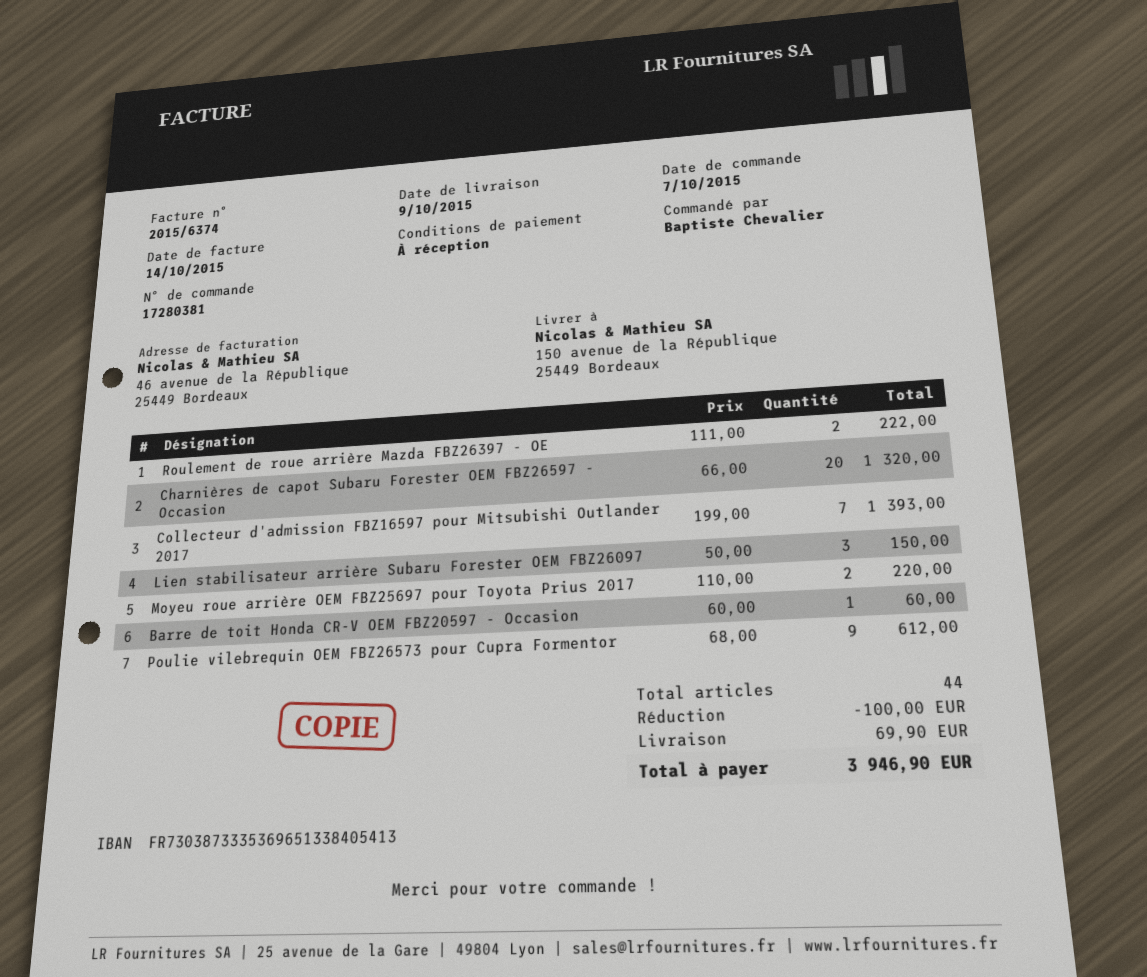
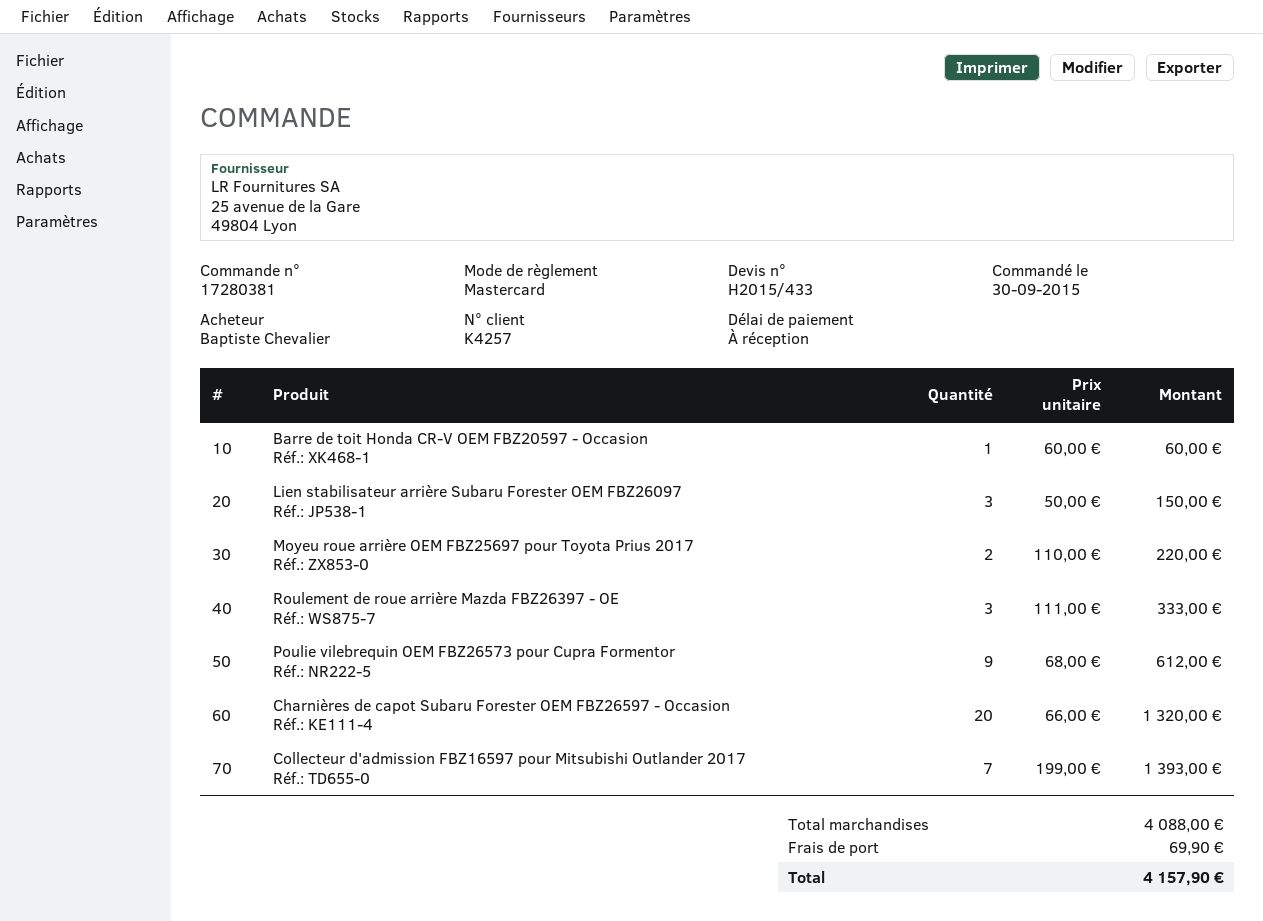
order date: 2015-10-07 -> 2015-09-30
Roulement de roue arrière Mazda FBZ26397 - OE: 2 x 111.00 = 222.00 -> 3 x 111.00 = 333.00
discount: 100.00 -> none
total: 3946.90 -> 4157.90

